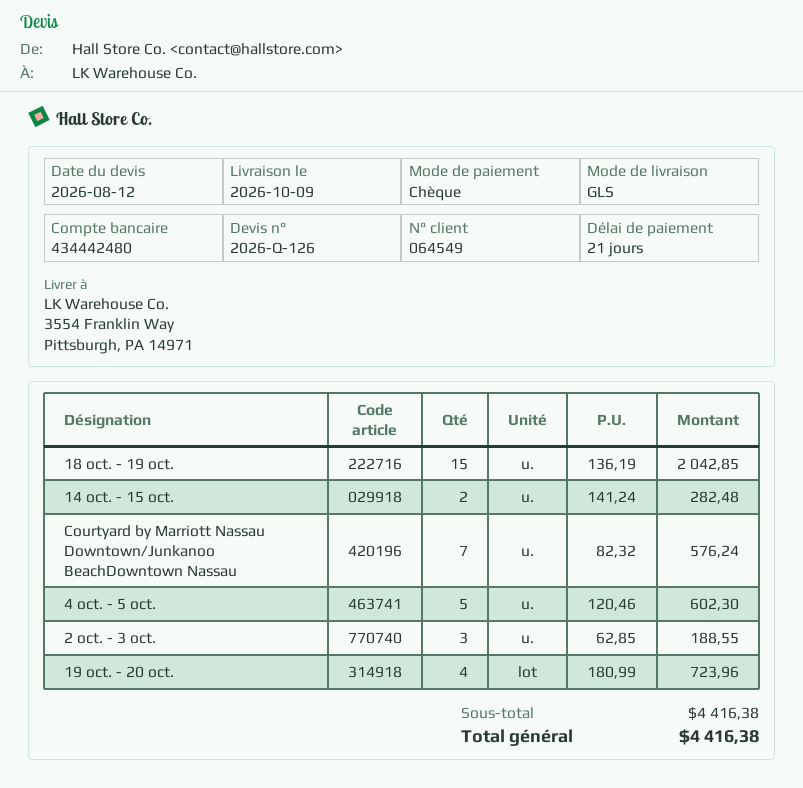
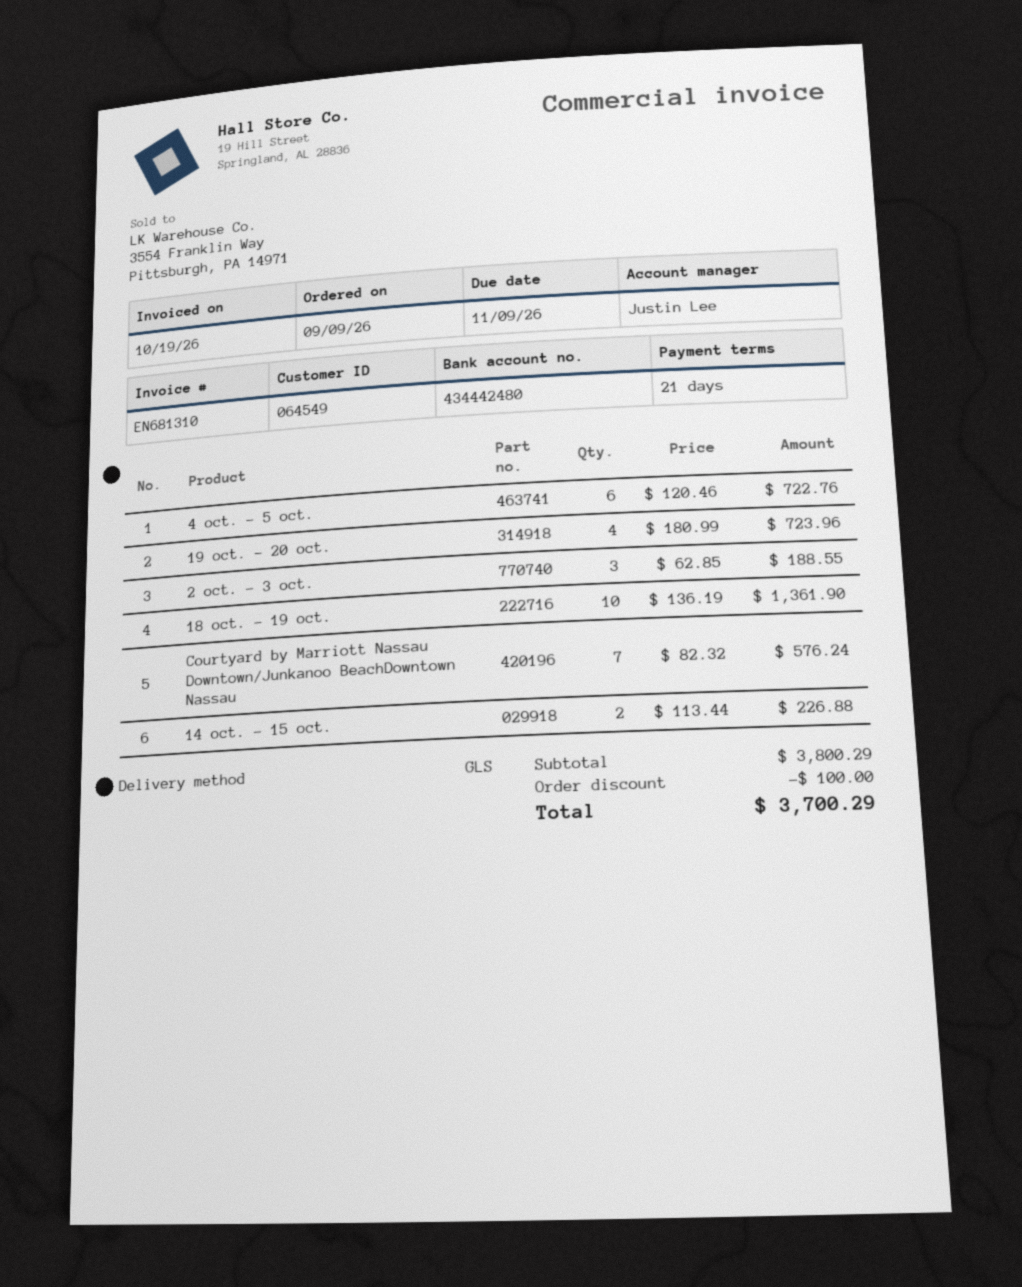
18 oct. - 19 oct.: 15 x 136.19 = 2042.85 -> 10 x 136.19 = 1361.90
14 oct. - 15 oct.: 2 x 141.24 = 282.48 -> 2 x 113.44 = 226.88
4 oct. - 5 oct.: 5 x 120.46 = 602.30 -> 6 x 120.46 = 722.76
subtotal: 4416.38 -> 3800.29
discount: none -> 100.00
total: 4416.38 -> 3700.29

